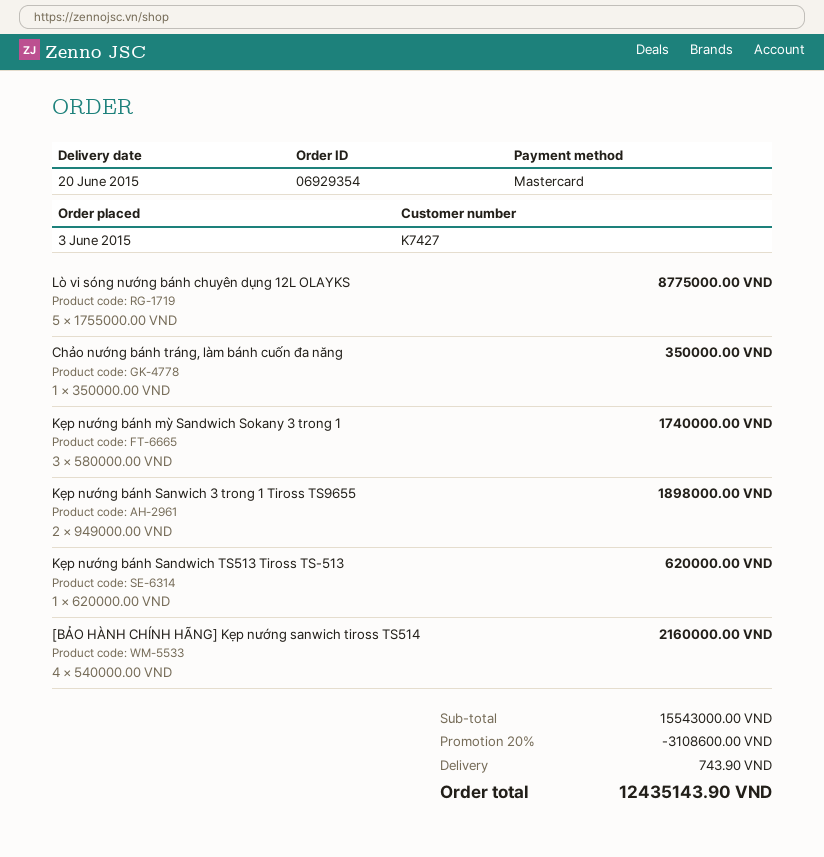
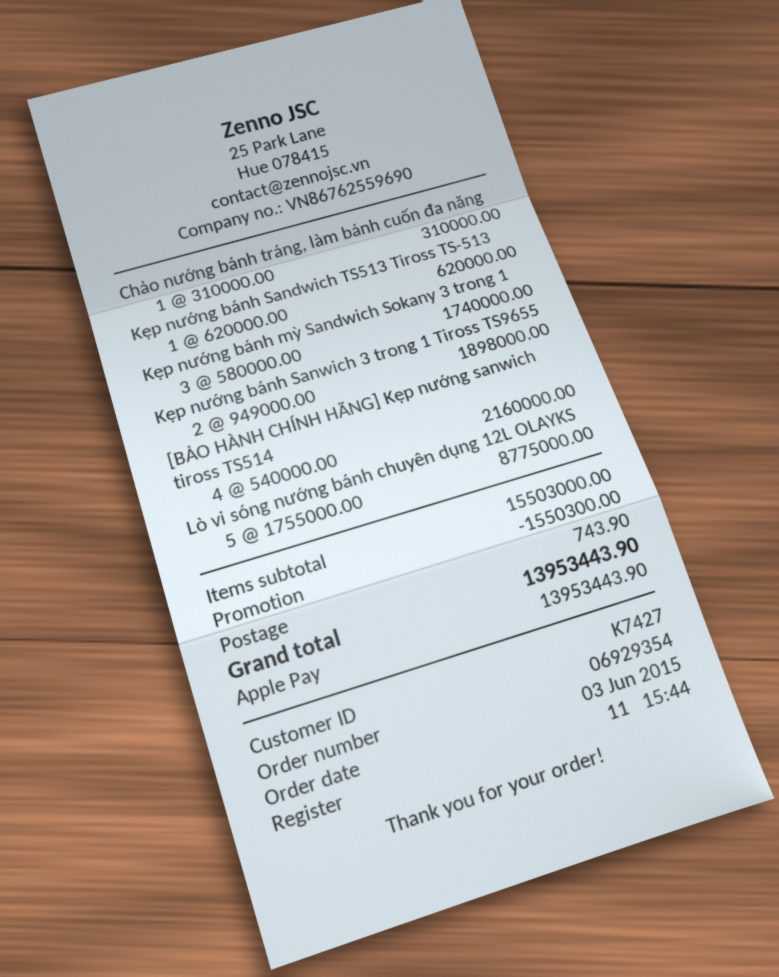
payment method: Mastercard -> Apple Pay
Chảo nướng bánh tráng, làm bánh cuốn đa năng: 1 x 350000.00 = 350000.00 -> 1 x 310000.00 = 310000.00
subtotal: 15543000.00 -> 15503000.00
discount: 3108600.00 -> 1550300.00
total: 12435143.90 -> 13953443.90

